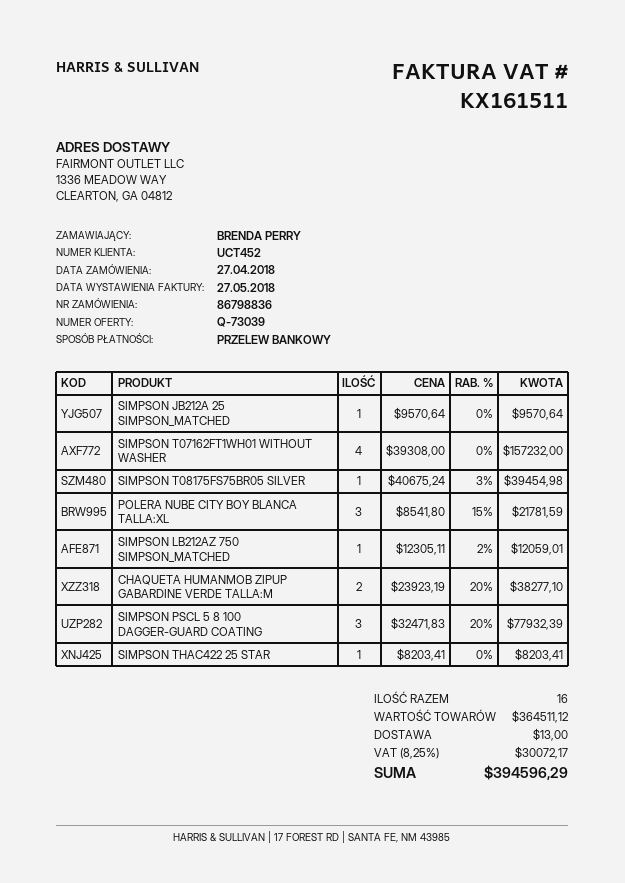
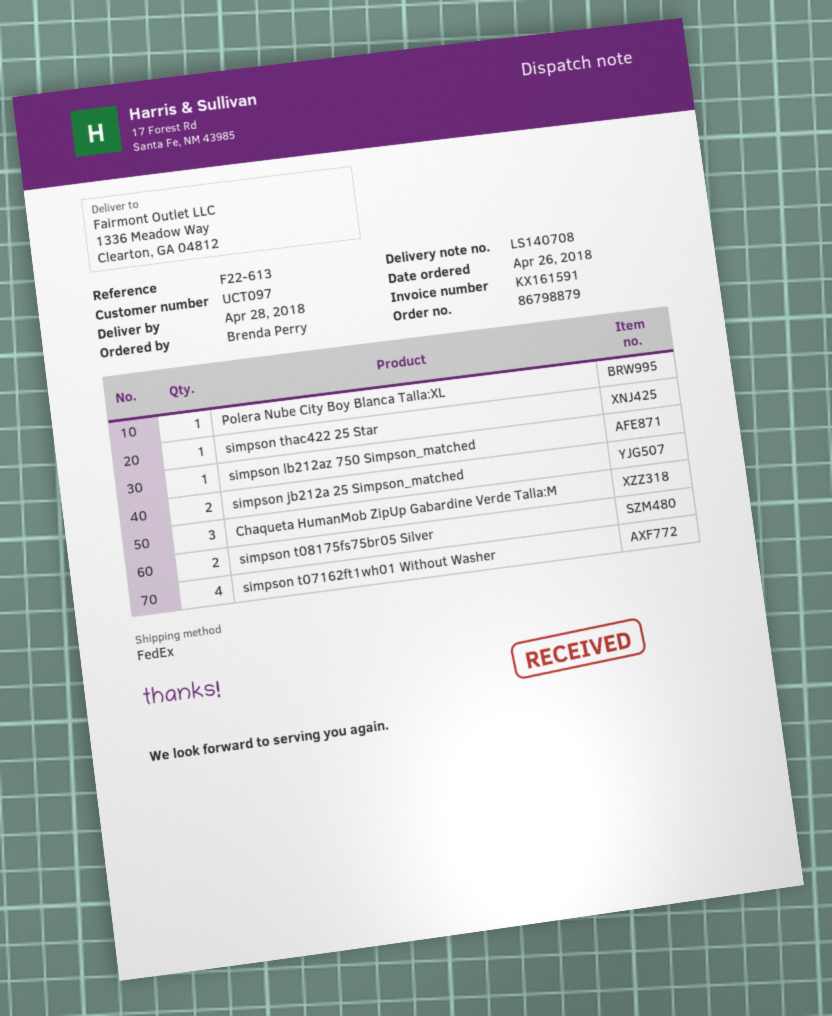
order number: 86798836 -> 86798879
order date: 2018-04-27 -> 2018-04-26
invoice number: KX161511 -> KX161591
customer number: UCT452 -> UCT097
SIMPSON JB212A 25 SIMPSON_MATCHED: 1 -> 2
SIMPSON T08175FS75BR05 SILVER: 1 -> 2
POLERA NUBE CITY BOY BLANCA TALLA:XL: 3 -> 1
CHAQUETA HUMANMOB ZIPUP GABARDINE VERDE TALLA:M: 2 -> 3
SIMPSON PSCL 5 8 100 DAGGER-GUARD COATING: 3 -> none

